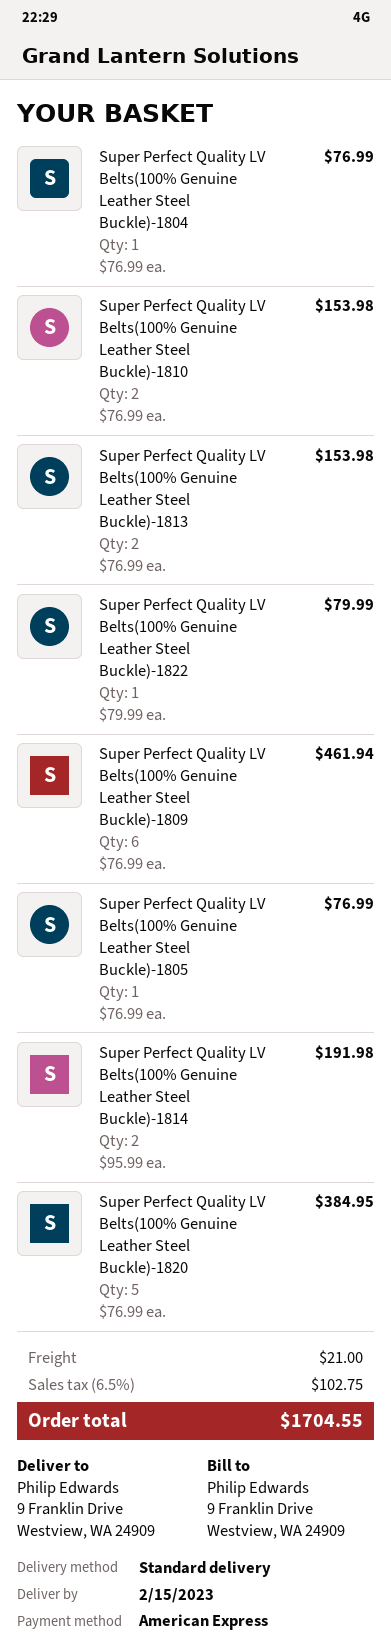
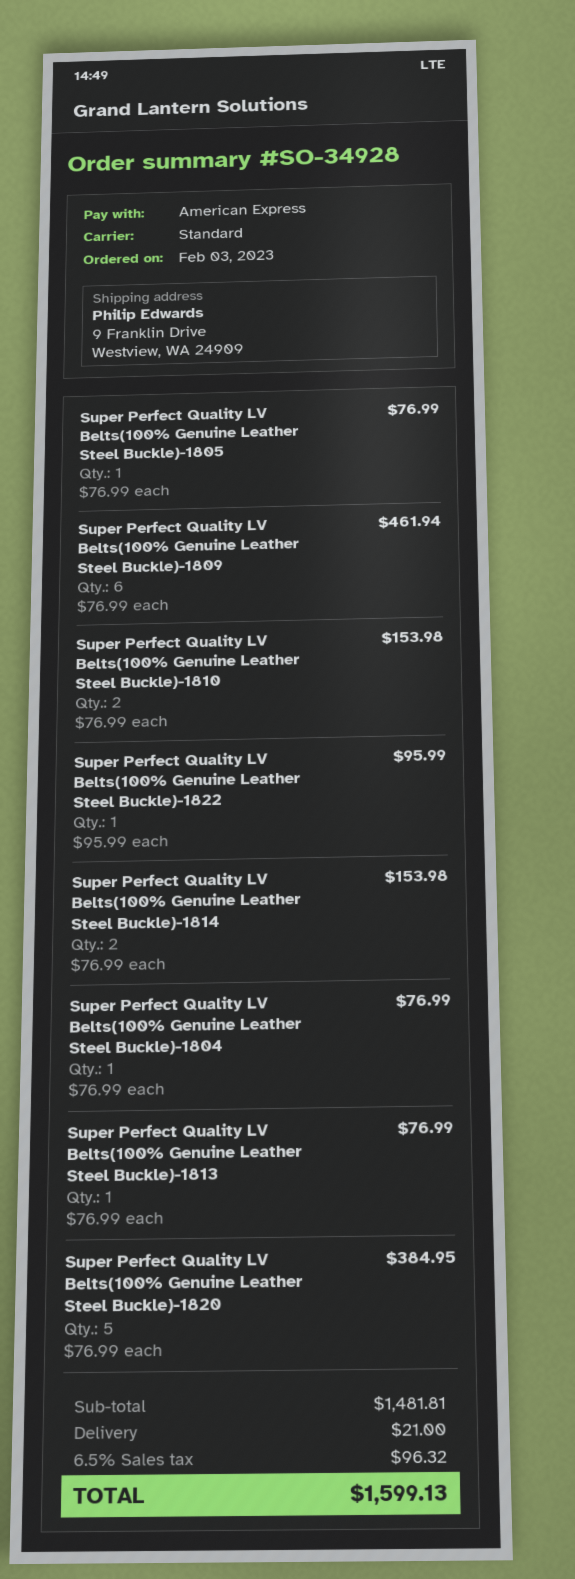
Super Perfect Quality LV Belts(100% Genuine Leather Steel Buckle)-1813: 2 x 76.99 = 153.98 -> 1 x 76.99 = 76.99
Super Perfect Quality LV Belts(100% Genuine Leather Steel Buckle)-1822: 1 x 79.99 = 79.99 -> 1 x 95.99 = 95.99
Super Perfect Quality LV Belts(100% Genuine Leather Steel Buckle)-1814: 2 x 95.99 = 191.98 -> 2 x 76.99 = 153.98
tax: 6.5% = 102.75 -> 6.5% = 96.32
total: 1704.55 -> 1599.13

